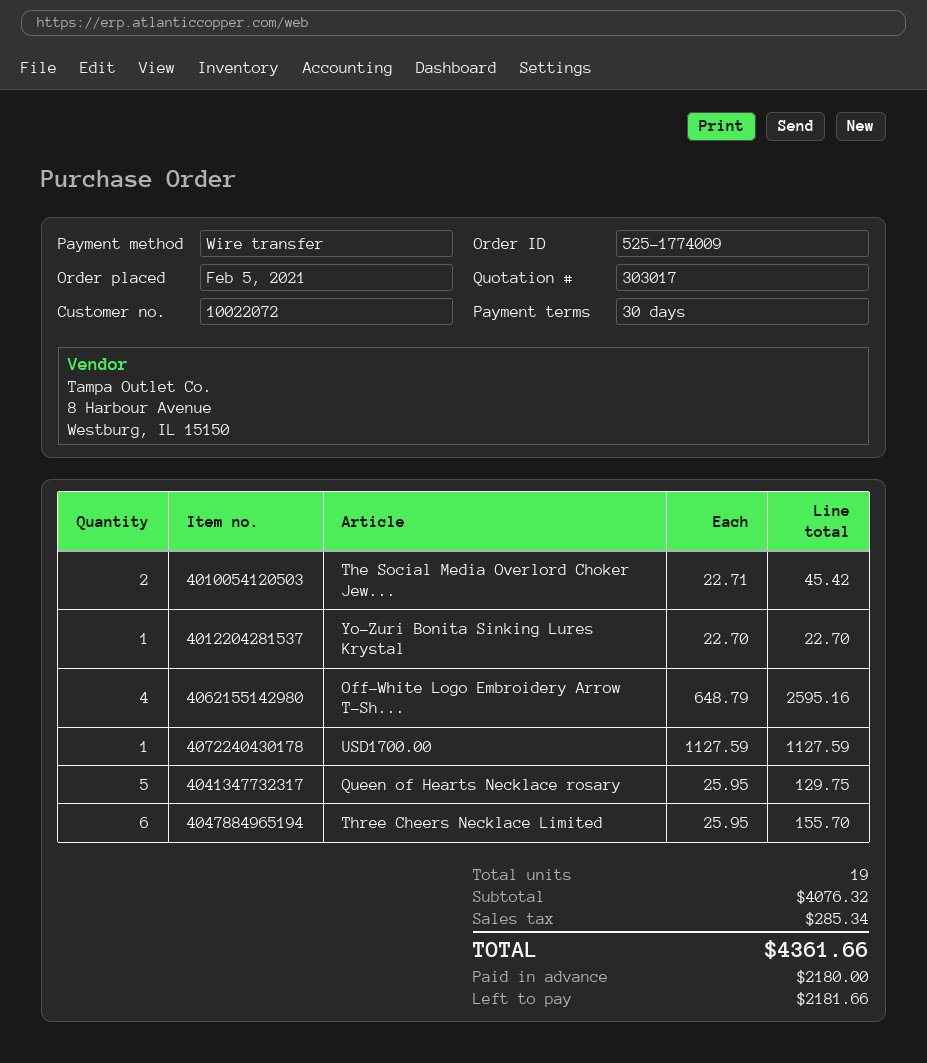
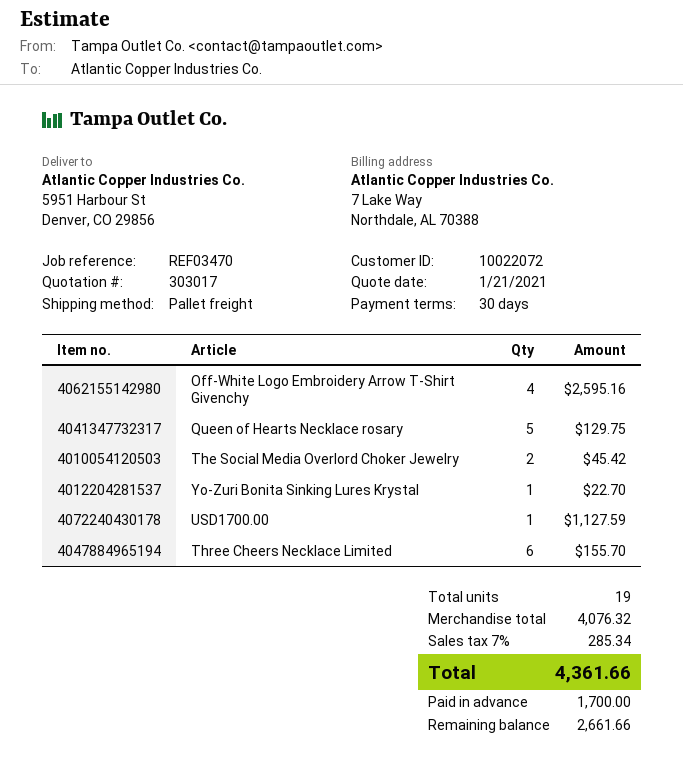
deposit: 2180.00 -> 1700.00
balance: 2181.66 -> 2661.66

